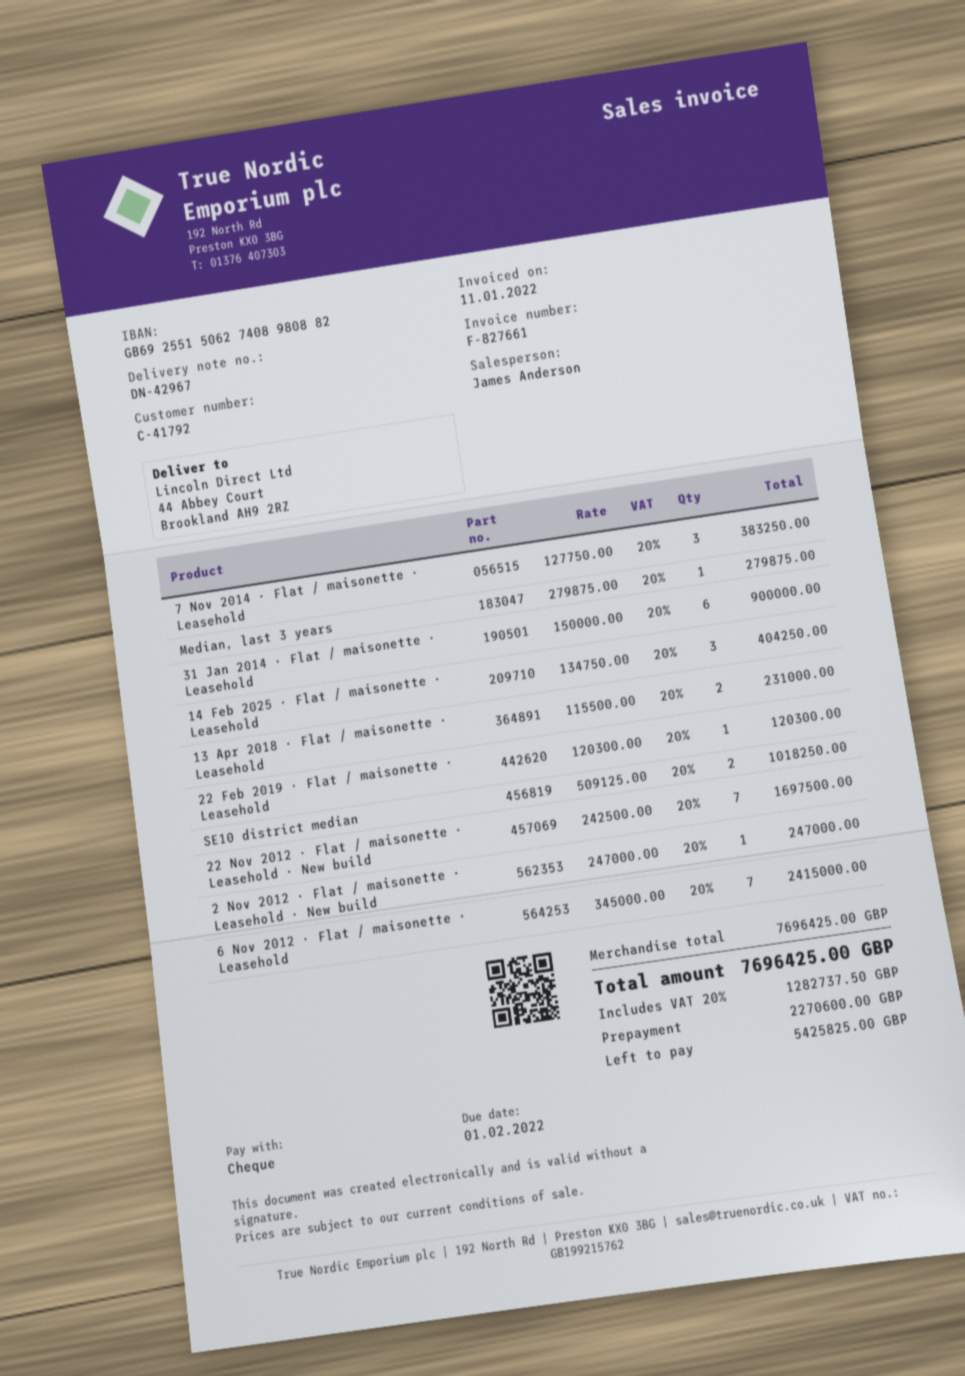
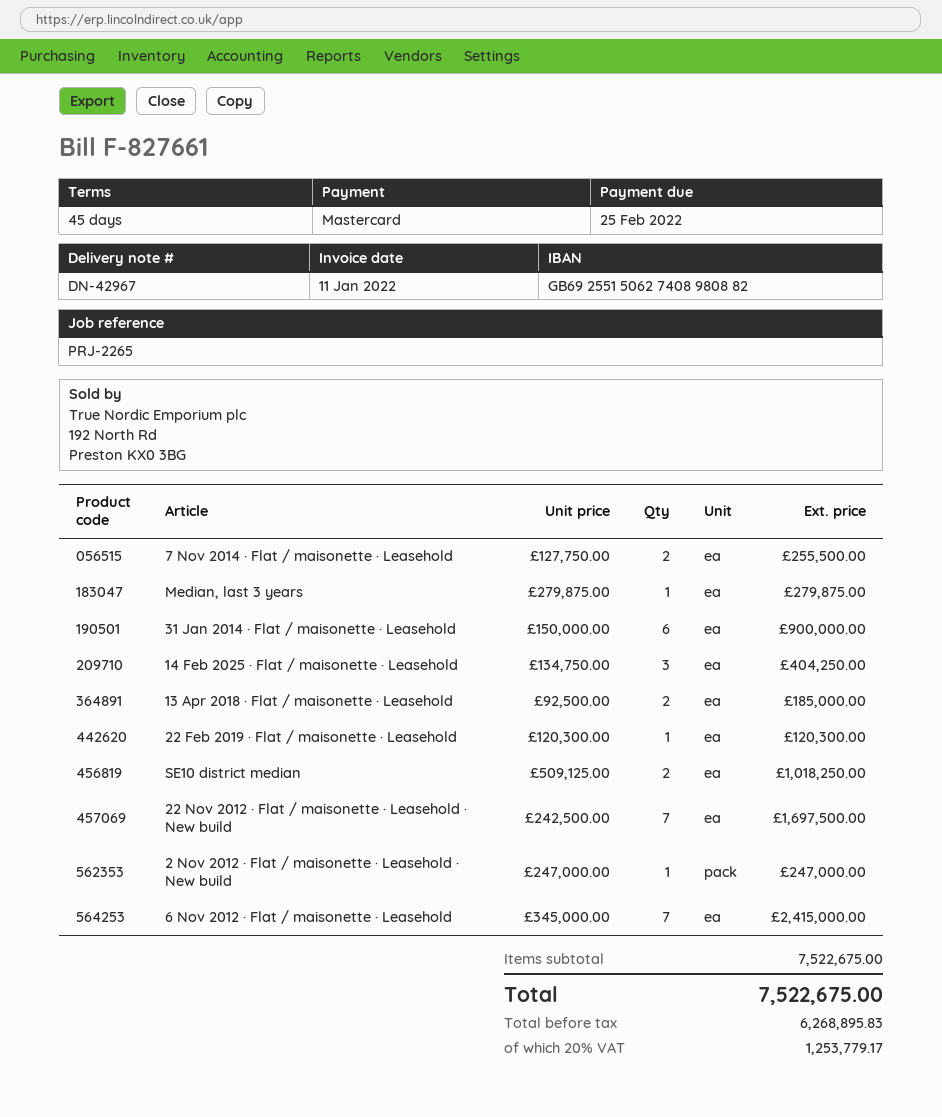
due date: 2022-02-01 -> 2022-02-25
payment method: cheque -> Mastercard
7 Nov 2014 · Flat / maisonette · Leasehold: 3 x 127750.00 = 383250.00 -> 2 x 127750.00 = 255500.00
13 Apr 2018 · Flat / maisonette · Leasehold: 2 x 115500.00 = 231000.00 -> 2 x 92500.00 = 185000.00
subtotal: 7696425.00 -> 7522675.00
tax: 20% = 1282737.50 -> 20% = 1253779.17
total: 7696425.00 -> 7522675.00

